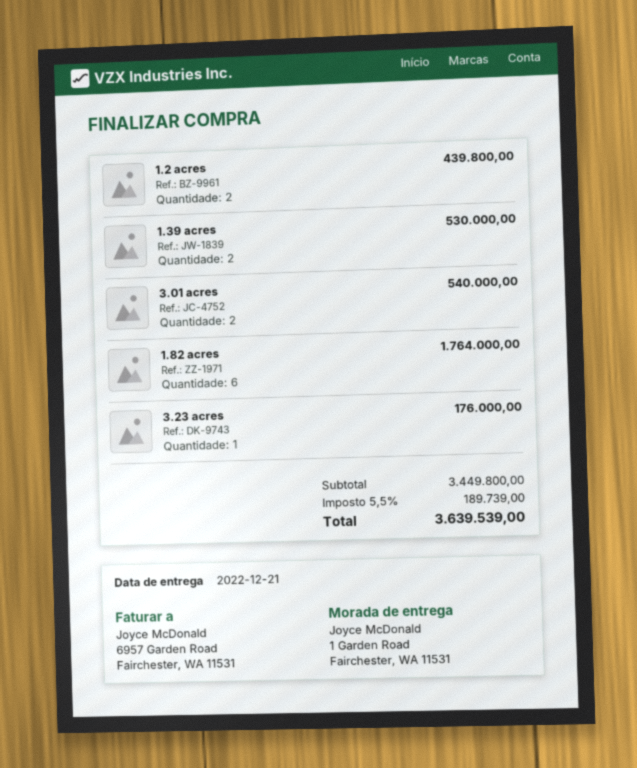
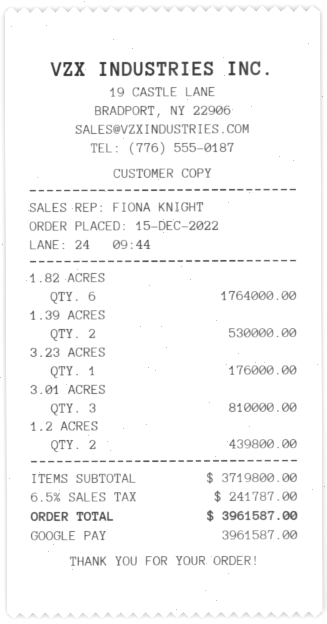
3.01 acres: 2 for 540000.00 -> 3 for 810000.00
subtotal: 3449800.00 -> 3719800.00
tax: 5.5% = 189739.00 -> 6.5% = 241787.00
total: 3639539.00 -> 3961587.00

